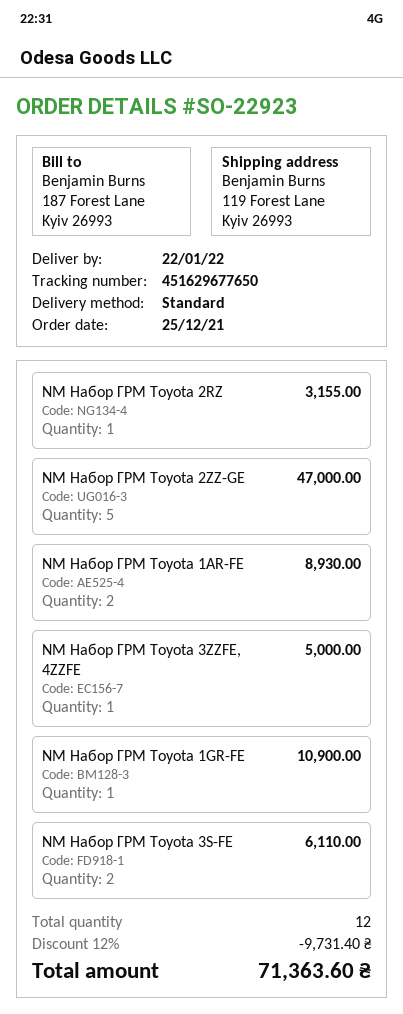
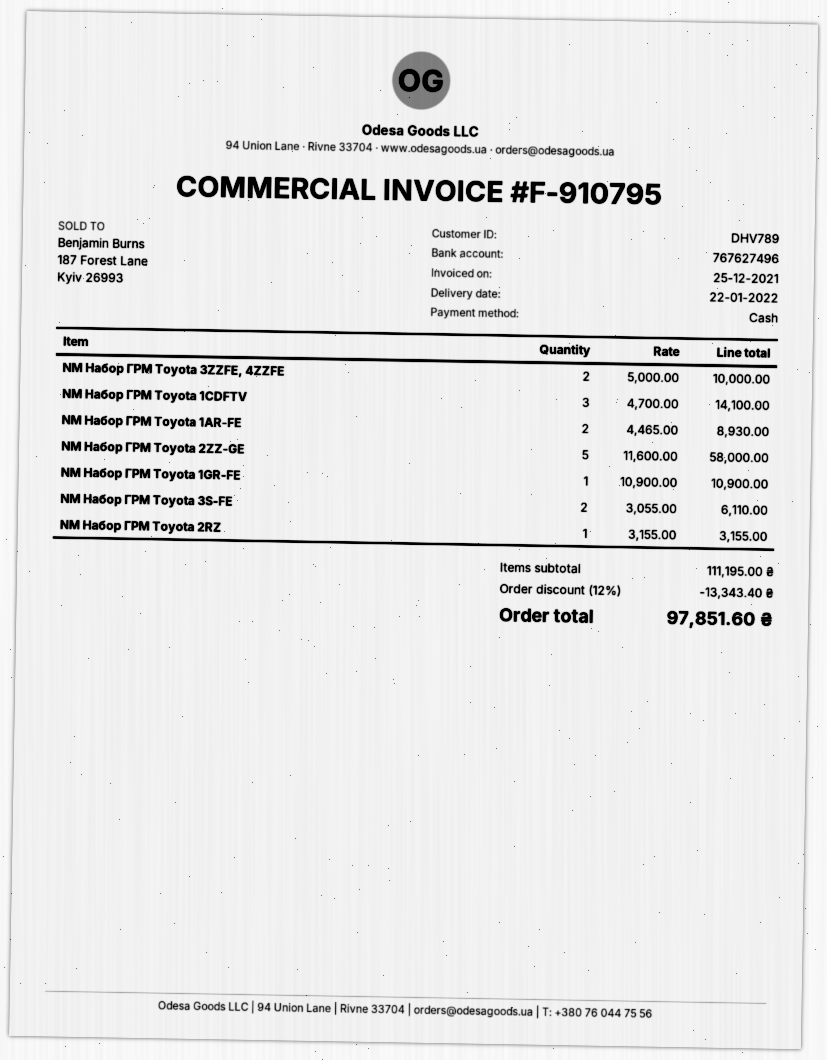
NM Набор ГРМ Toyota 2ZZ-GE: 5 for 47000.00 -> 5 for 58000.00
NM Набор ГРМ Toyota 3ZZFE, 4ZZFE: 1 for 5000.00 -> 2 for 10000.00
NM Набор ГРМ Toyota 1CDFTV: none -> 3 for 14100.00
discount: 12% = 9731.40 -> 12% = 13343.40
total: 71363.60 -> 97851.60

